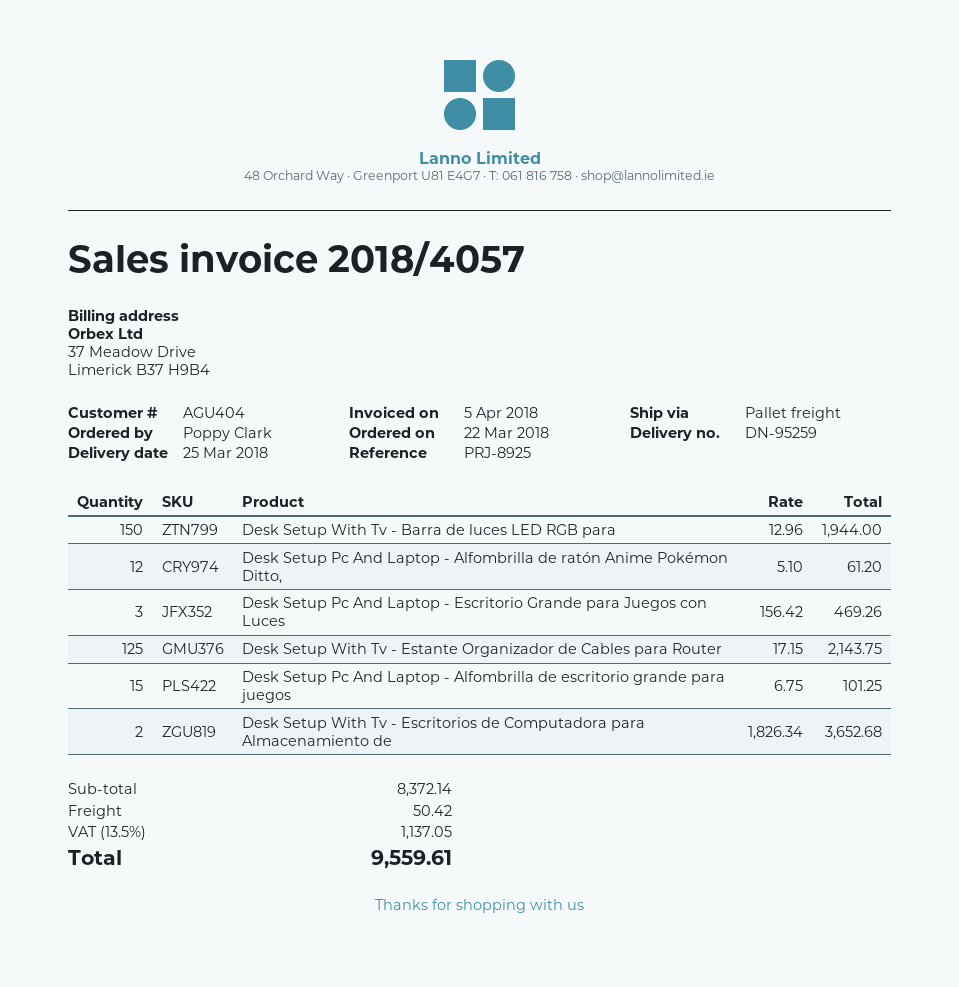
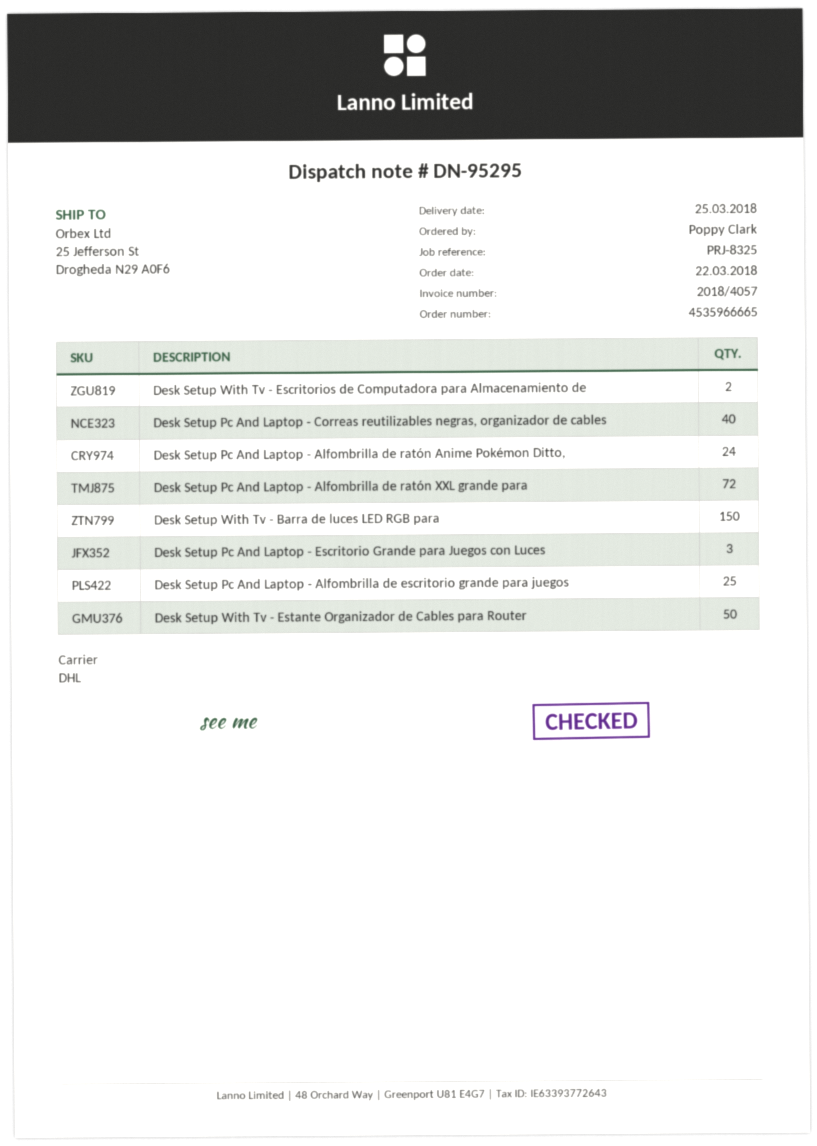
delivery note number: DN-95259 -> DN-95295
reference: PRJ-8925 -> PRJ-8325
shipping method: pallet freight -> DHL
Desk Setup Pc And Laptop - Alfombrilla de ratón Anime Pokémon Ditto,: 12 -> 24
Desk Setup With Tv - Estante Organizador de Cables para Router: 125 -> 50
Desk Setup Pc And Laptop - Alfombrilla de escritorio grande para juegos: 15 -> 25
Desk Setup Pc And Laptop - Correas reutilizables negras, organizador de cables: none -> 40
Desk Setup Pc And Laptop - Alfombrilla de ratón XXL grande para: none -> 72

